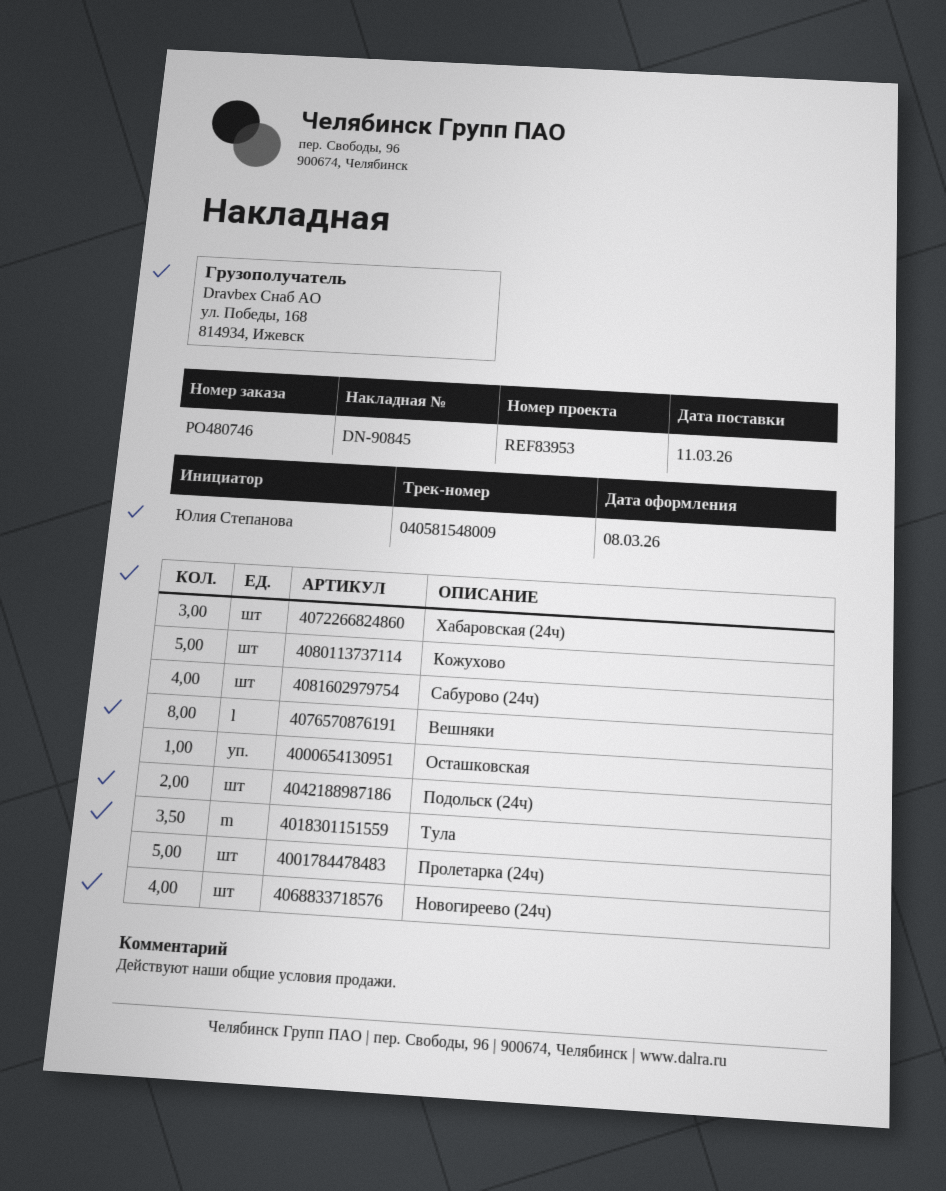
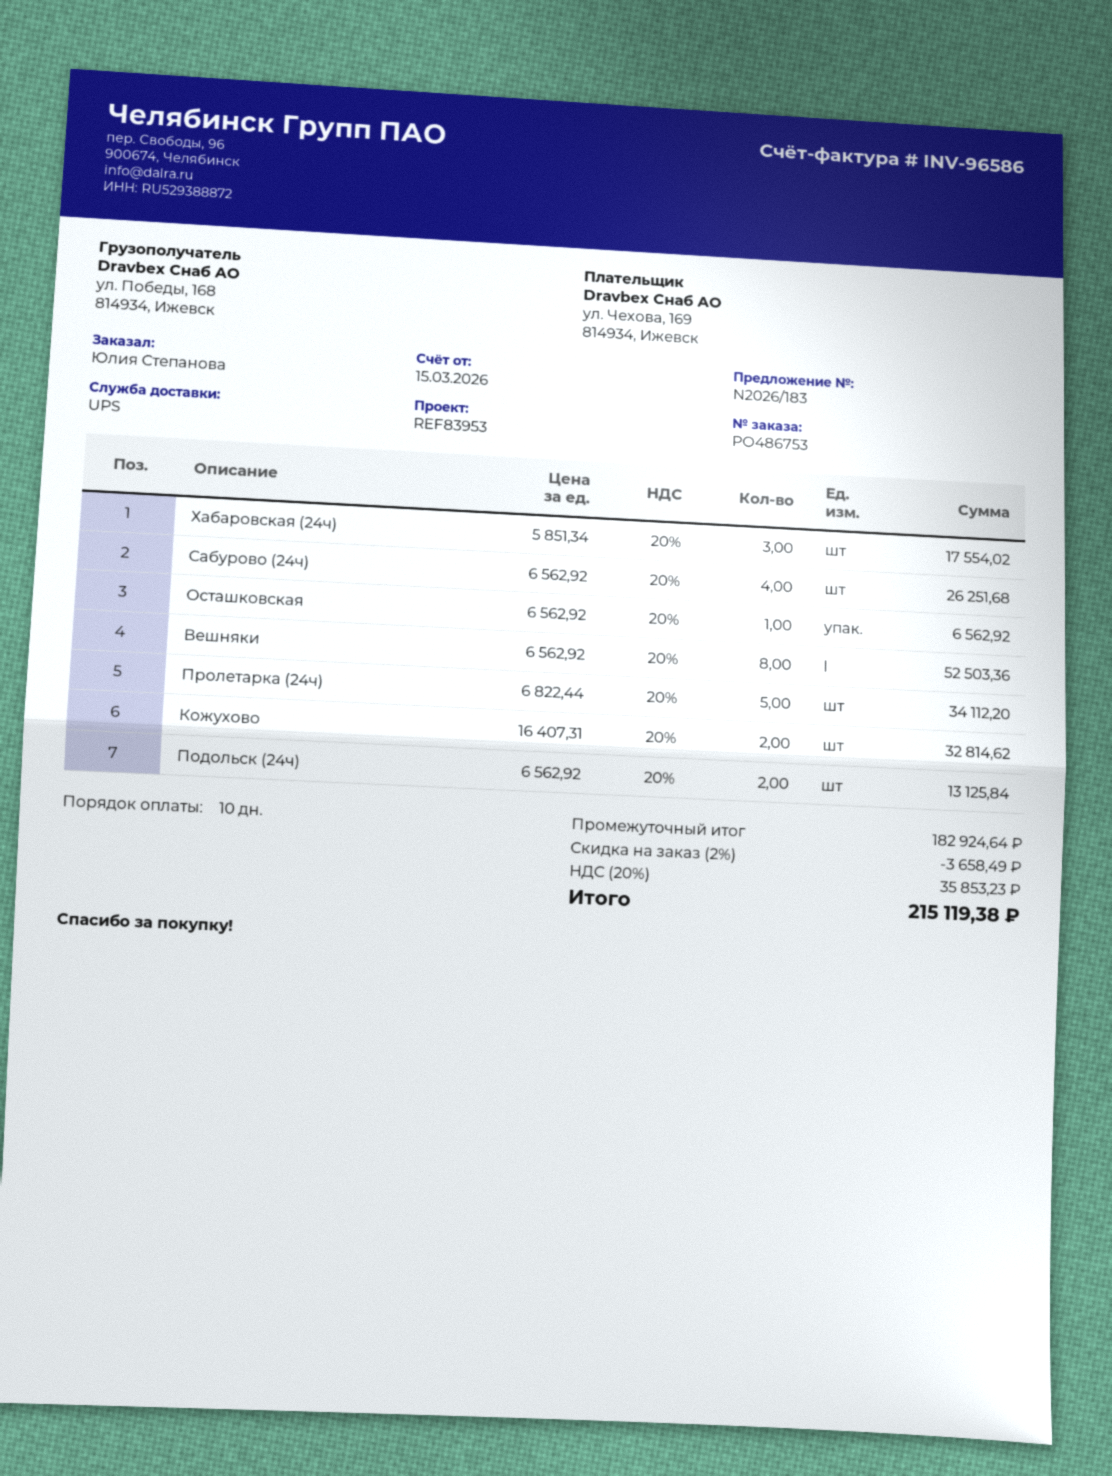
order number: PO480746 -> PO486753
Кожухово: 5 -> 2
Тула: 3.5 -> none
Новогиреево (24ч): 4 -> none

